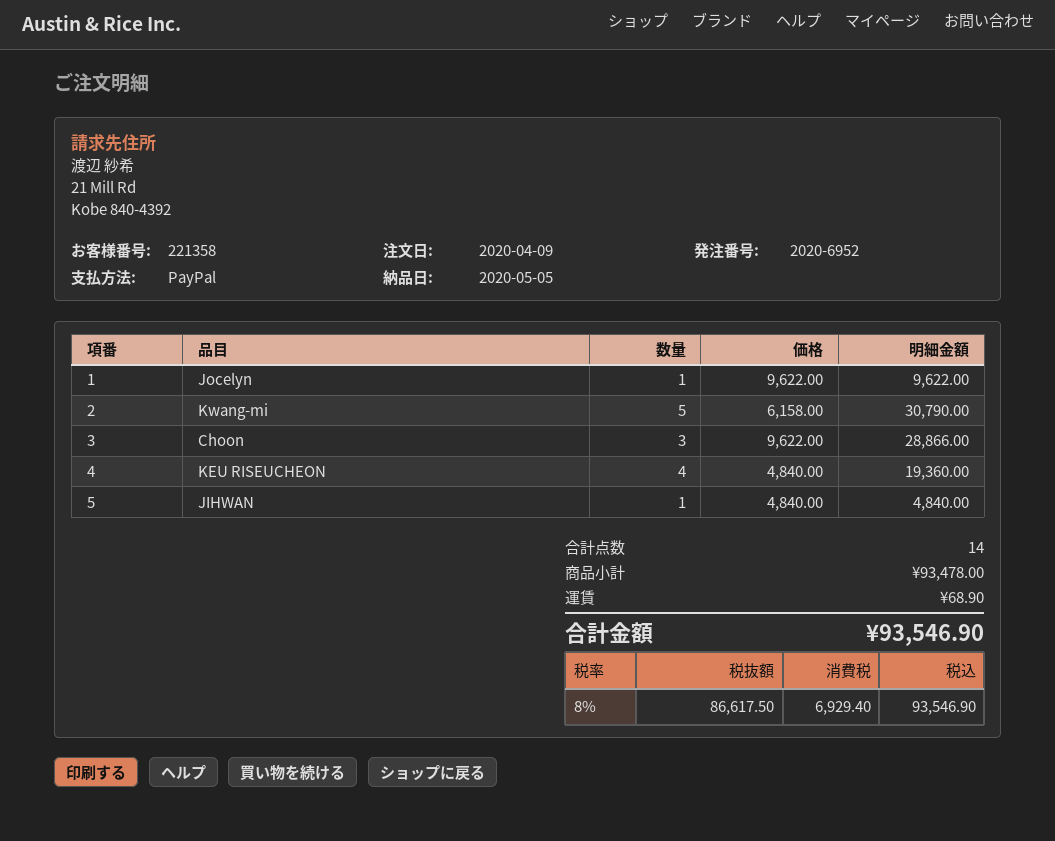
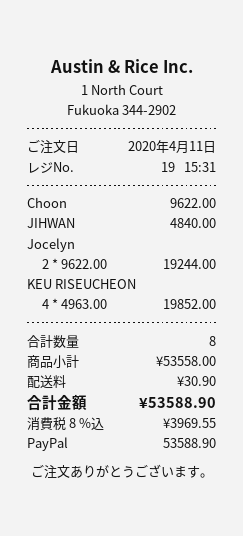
order date: 2020-04-09 -> 2020-04-11
Jocelyn: 1 x 9622.00 = 9622.00 -> 2 x 9622.00 = 19244.00
Kwang-mi: 5 x 6158.00 = 30790.00 -> none
Choon: 3 x 9622.00 = 28866.00 -> 1 x 9622.00 = 9622.00
KEU RISEUCHEON: 4 x 4840.00 = 19360.00 -> 4 x 4963.00 = 19852.00
total quantity: 14 -> 8
subtotal: 93478.00 -> 53558.00
shipping: 68.90 -> 30.90
tax: 8% = 6929.40 -> 8% = 3969.55
total: 93546.90 -> 53588.90

